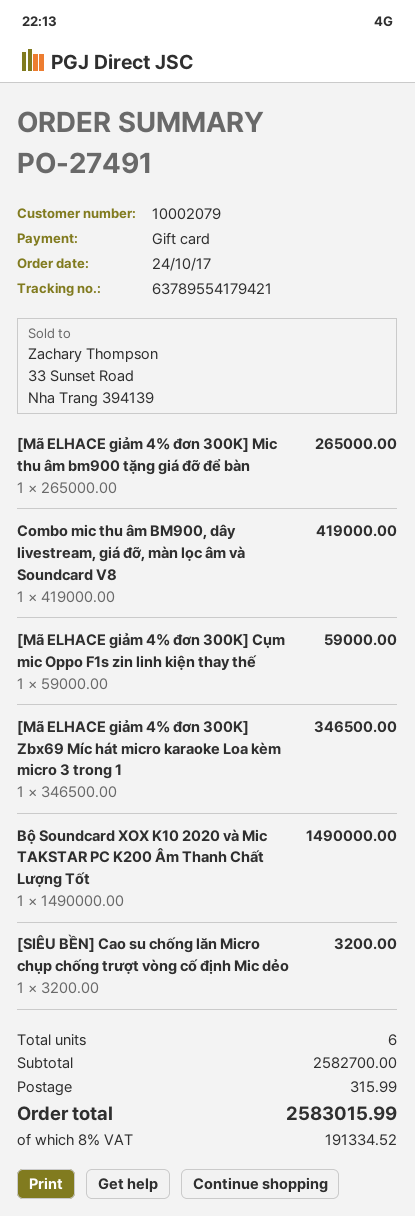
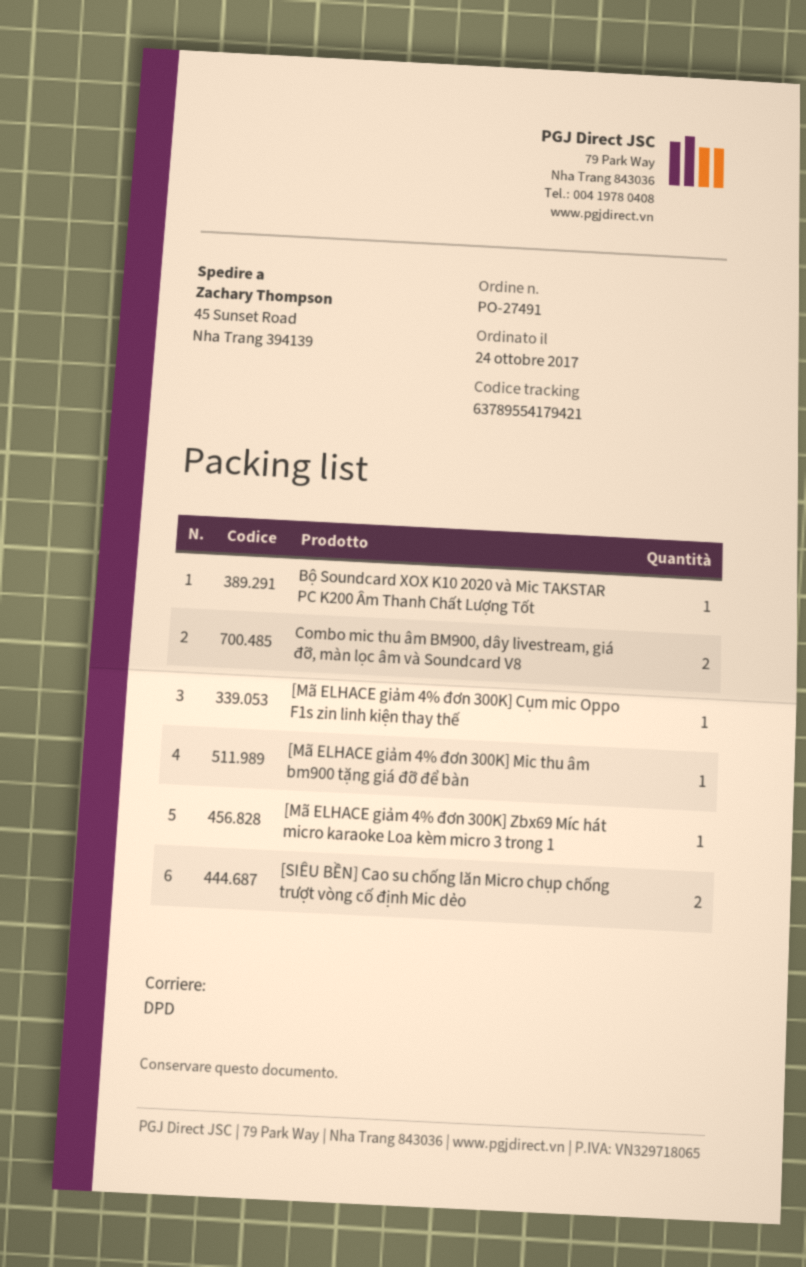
Combo mic thu âm BM900, dây livestream, giá đỡ, màn lọc âm và Soundcard V8: 1 -> 2
[SIÊU BỀN] Cao su chống lăn Micro chụp chống trượt vòng cố định Mic dẻo: 1 -> 2

